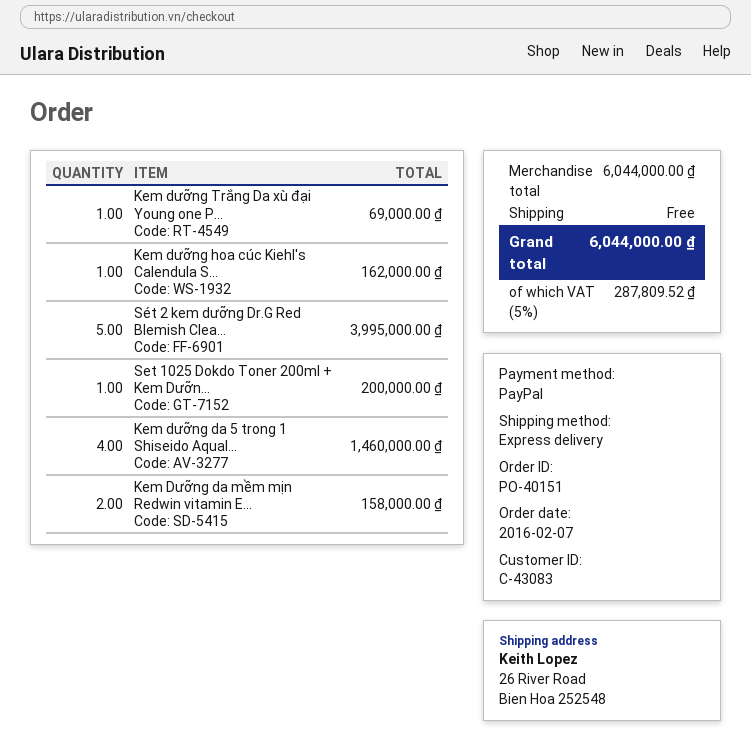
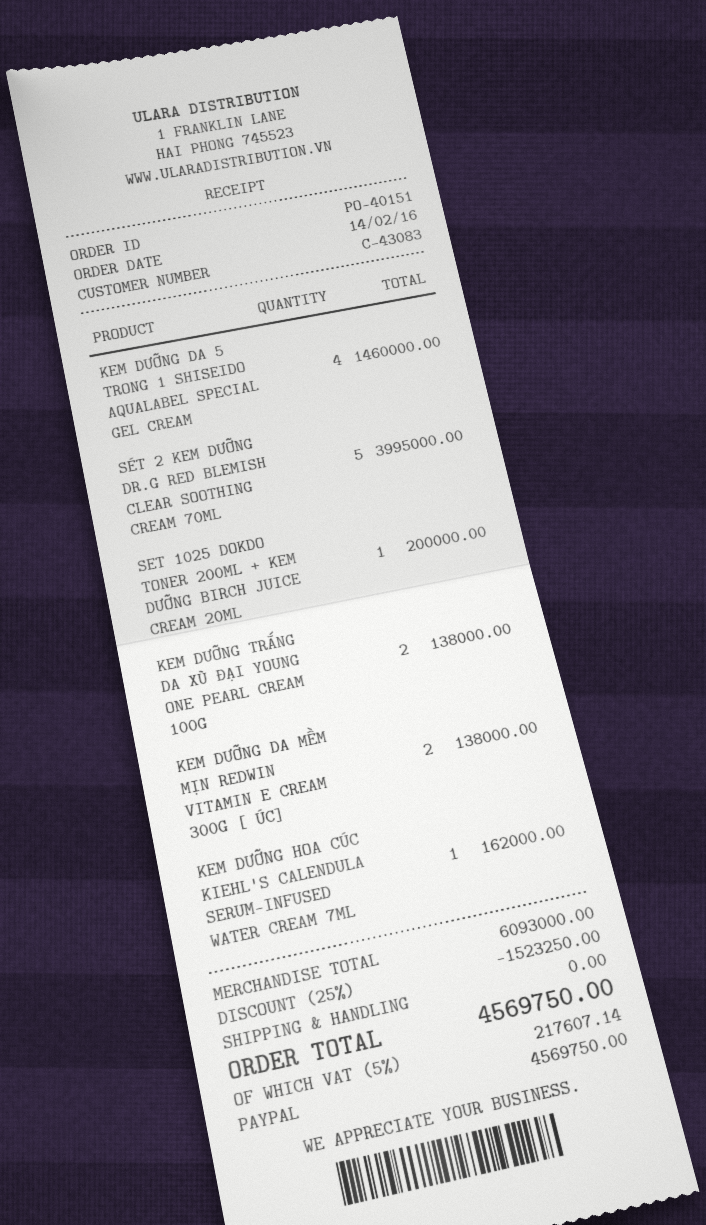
order date: 2016-02-07 -> 2016-02-14
Kem dưỡng Trắng Da xù đại Young one P...: 1 for 69000.00 -> 2 for 138000.00
Kem Dưỡng da mềm mịn Redwin vitamin E...: 2 for 158000.00 -> 2 for 138000.00
subtotal: 6044000.00 -> 6093000.00
discount: none -> 25% = 1523250.00
tax: 5% = 287809.52 -> 5% = 217607.14
total: 6044000.00 -> 4569750.00

